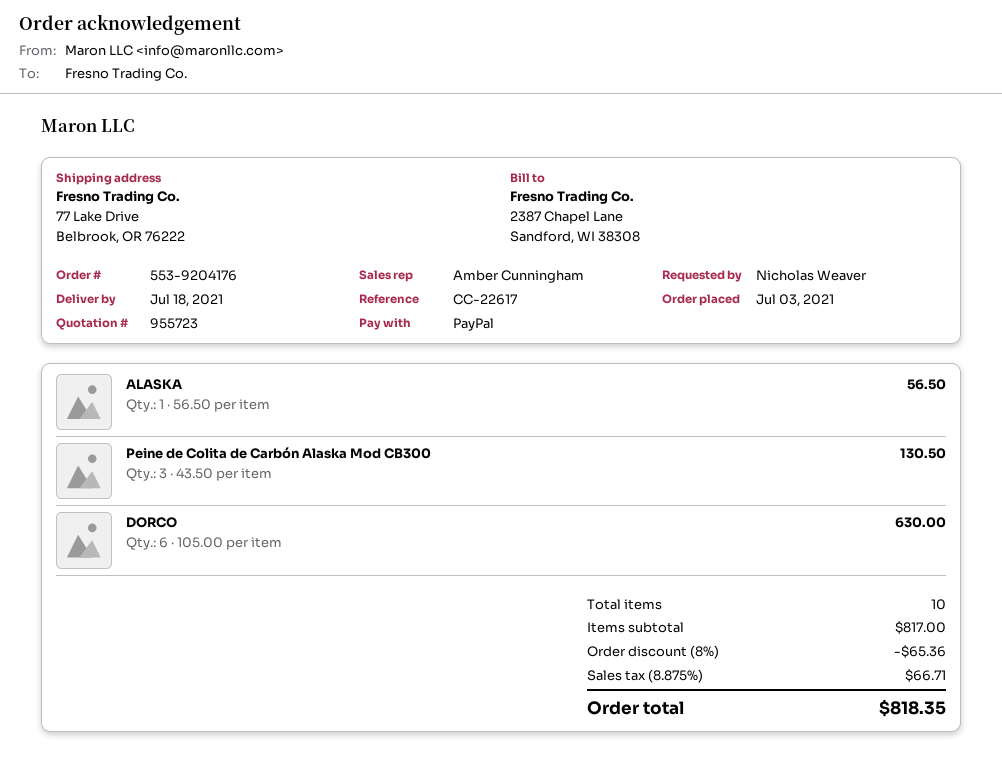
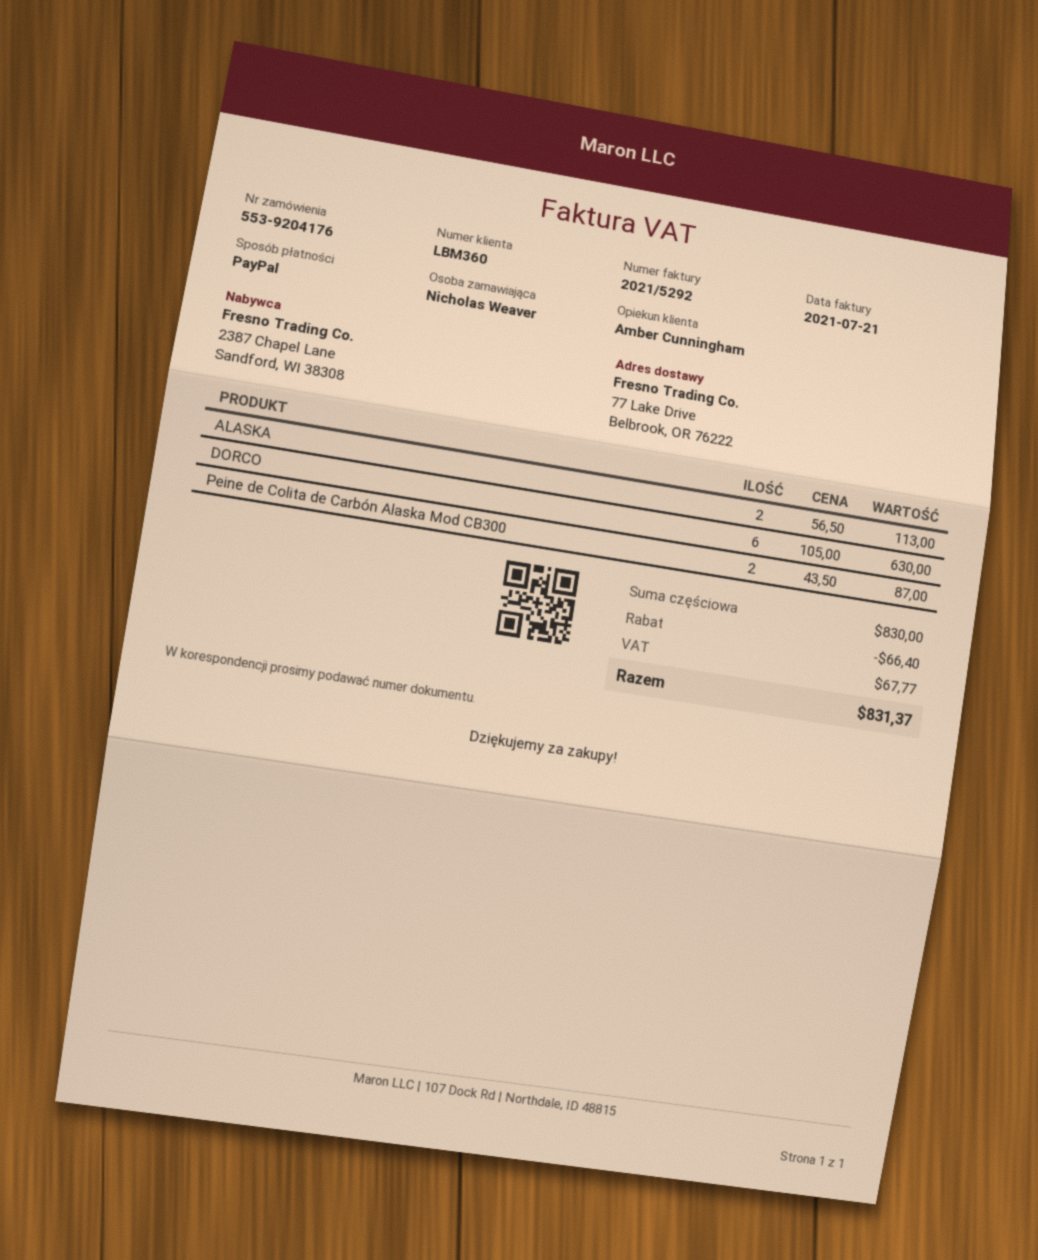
ALASKA: 1 x 56.50 = 56.50 -> 2 x 56.50 = 113.00
Peine de Colita de Carbón Alaska Mod CB300: 3 x 43.50 = 130.50 -> 2 x 43.50 = 87.00
subtotal: 817.00 -> 830.00
discount: 65.36 -> 66.40
tax: 66.71 -> 67.77
total: 818.35 -> 831.37

